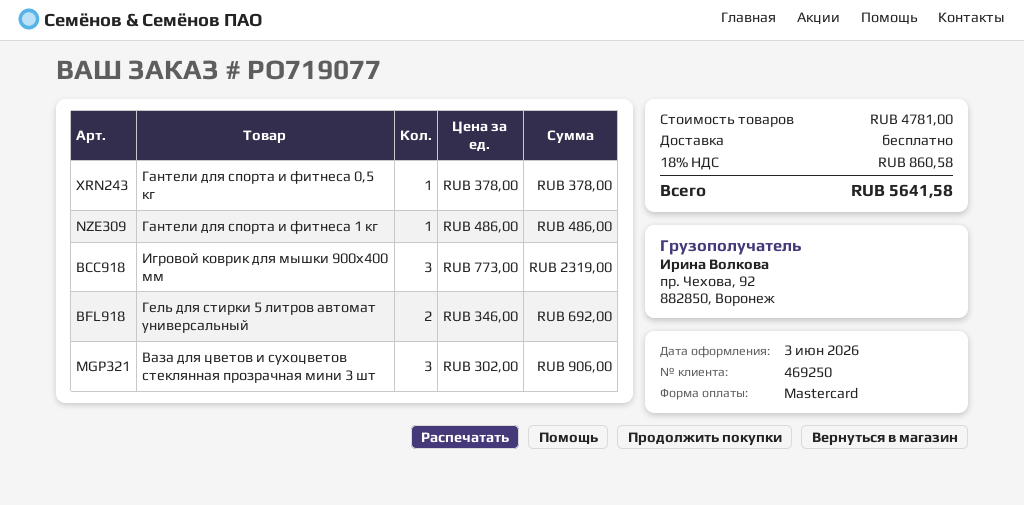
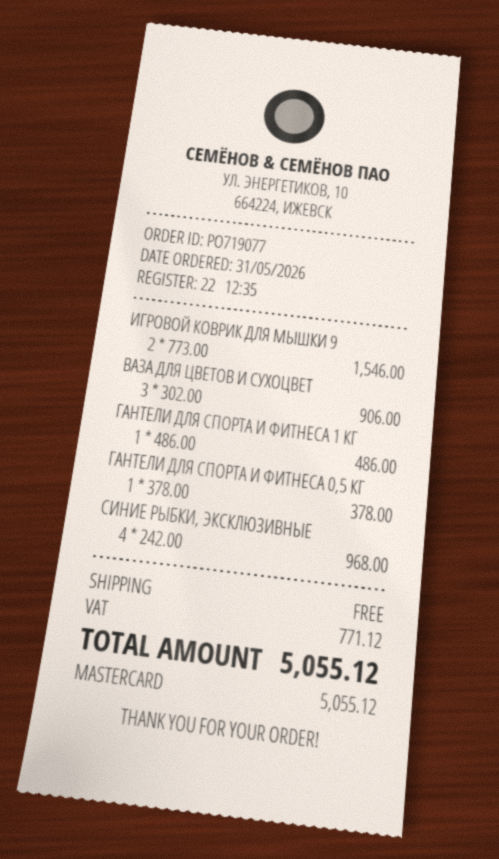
order date: 2026-06-03 -> 2026-05-31
Игровой коврик для мышки 900х400 мм: 3 x 773.00 = 2319.00 -> 2 x 773.00 = 1546.00
Гель для стирки 5 литров автомат универсальный: 2 x 346.00 = 692.00 -> none
СИНИЕ РЫБКИ, ЭКСКЛЮЗИВНЫЕ: none -> 4 x 242.00 = 968.00
tax: 860.58 -> 771.12
total: 5641.58 -> 5055.12

